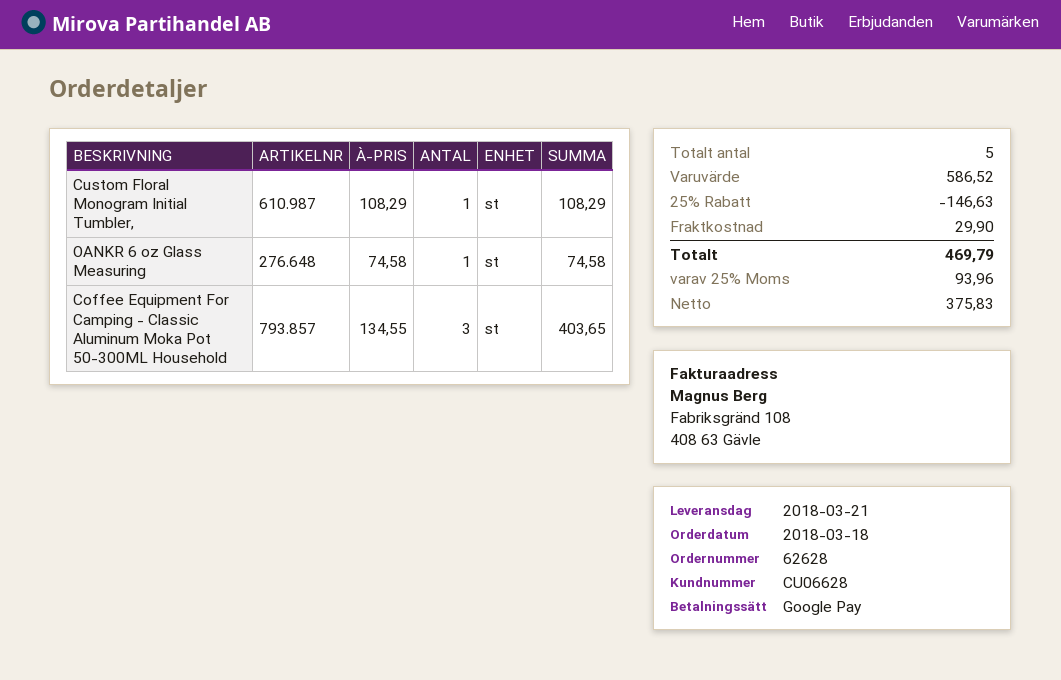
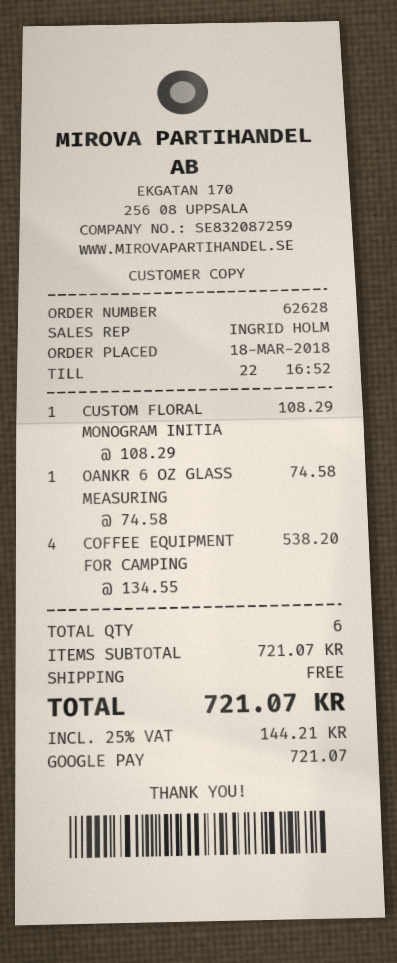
Coffee Equipment For Camping - Classic Aluminum Moka Pot 50-300ML Household: 3 x 134.55 = 403.65 -> 4 x 134.55 = 538.20
total quantity: 5 -> 6
subtotal: 586.52 -> 721.07
discount: 25% = 146.63 -> none
shipping: 29.90 -> 0.00
tax: 25% = 93.96 -> 25% = 144.21
total: 469.79 -> 721.07

